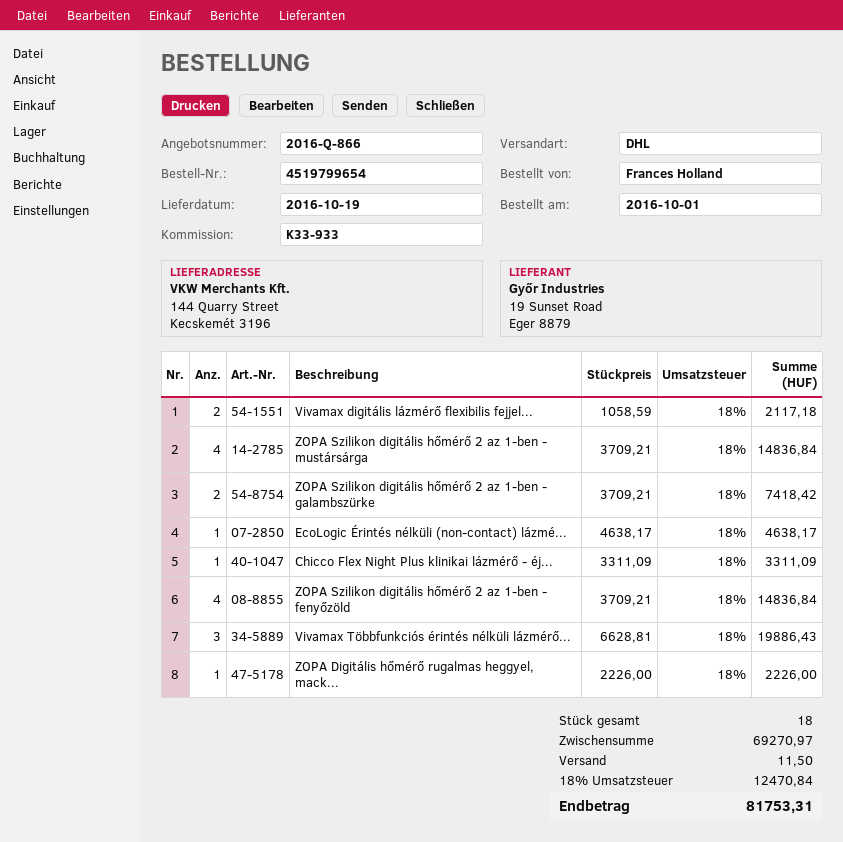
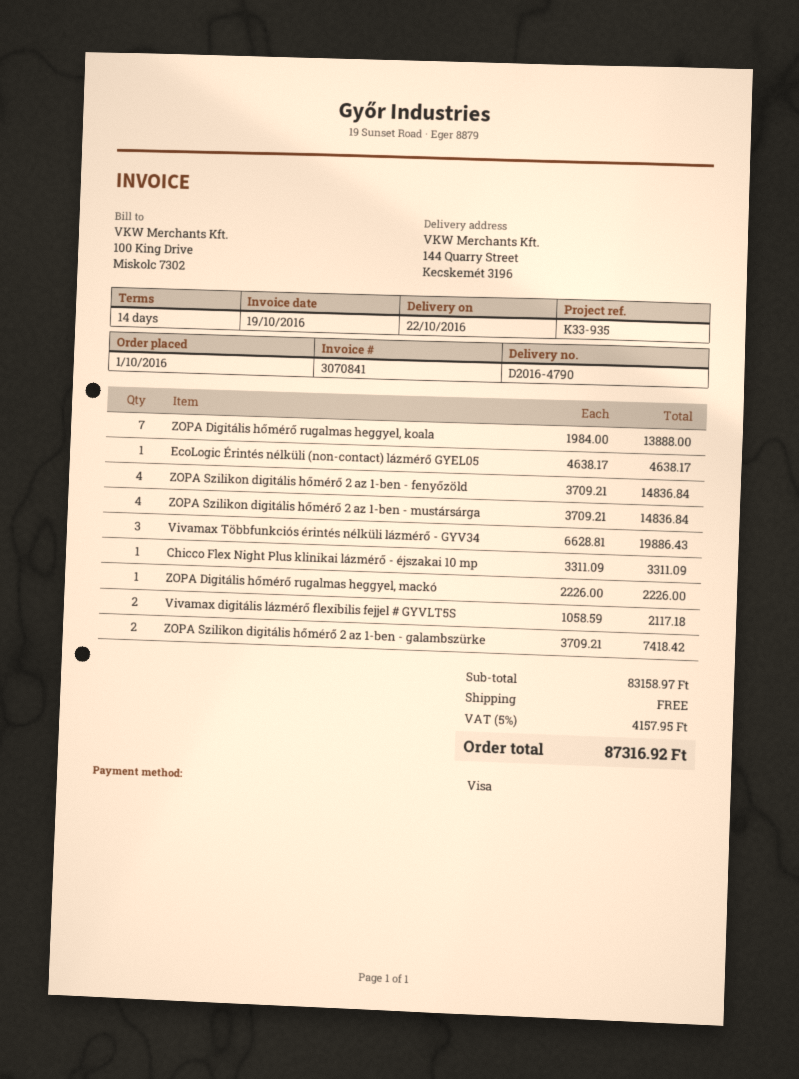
delivery date: 2016-10-19 -> 2016-10-22
reference: K33-933 -> K33-935
ZOPA Digitális hőmérő rugalmas heggyel, koala: none -> 7 x 1984.00 = 13888.00
subtotal: 69270.97 -> 83158.97
shipping: 11.50 -> 0.00
tax: 18% = 12470.84 -> 5% = 4157.95
total: 81753.31 -> 87316.92

